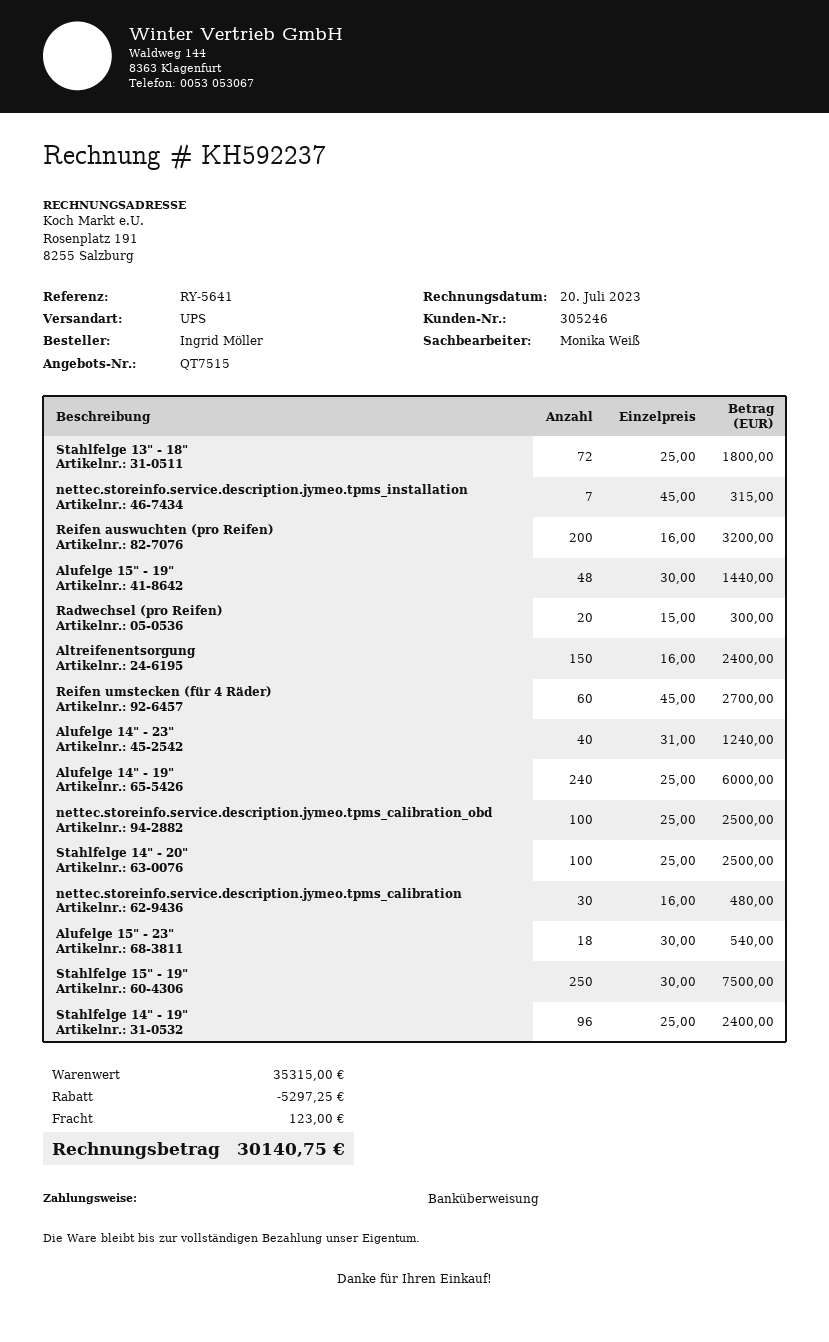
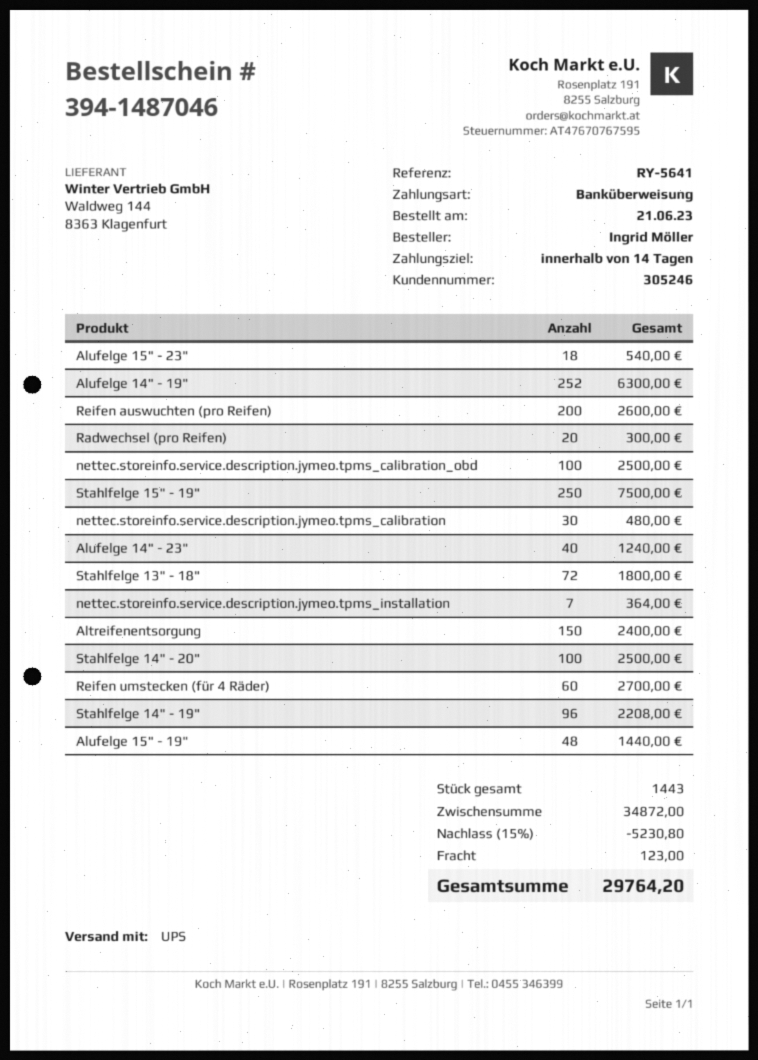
nettec.storeinfo.service.description.jymeo.tpms_installation: 7 for 315.00 -> 7 for 364.00
Reifen auswuchten (pro Reifen): 200 for 3200.00 -> 200 for 2600.00
Alufelge 14" - 19": 240 for 6000.00 -> 252 for 6300.00
Stahlfelge 14" - 19": 96 for 2400.00 -> 96 for 2208.00
subtotal: 35315.00 -> 34872.00
discount: 5297.25 -> 5230.80
total: 30140.75 -> 29764.20

